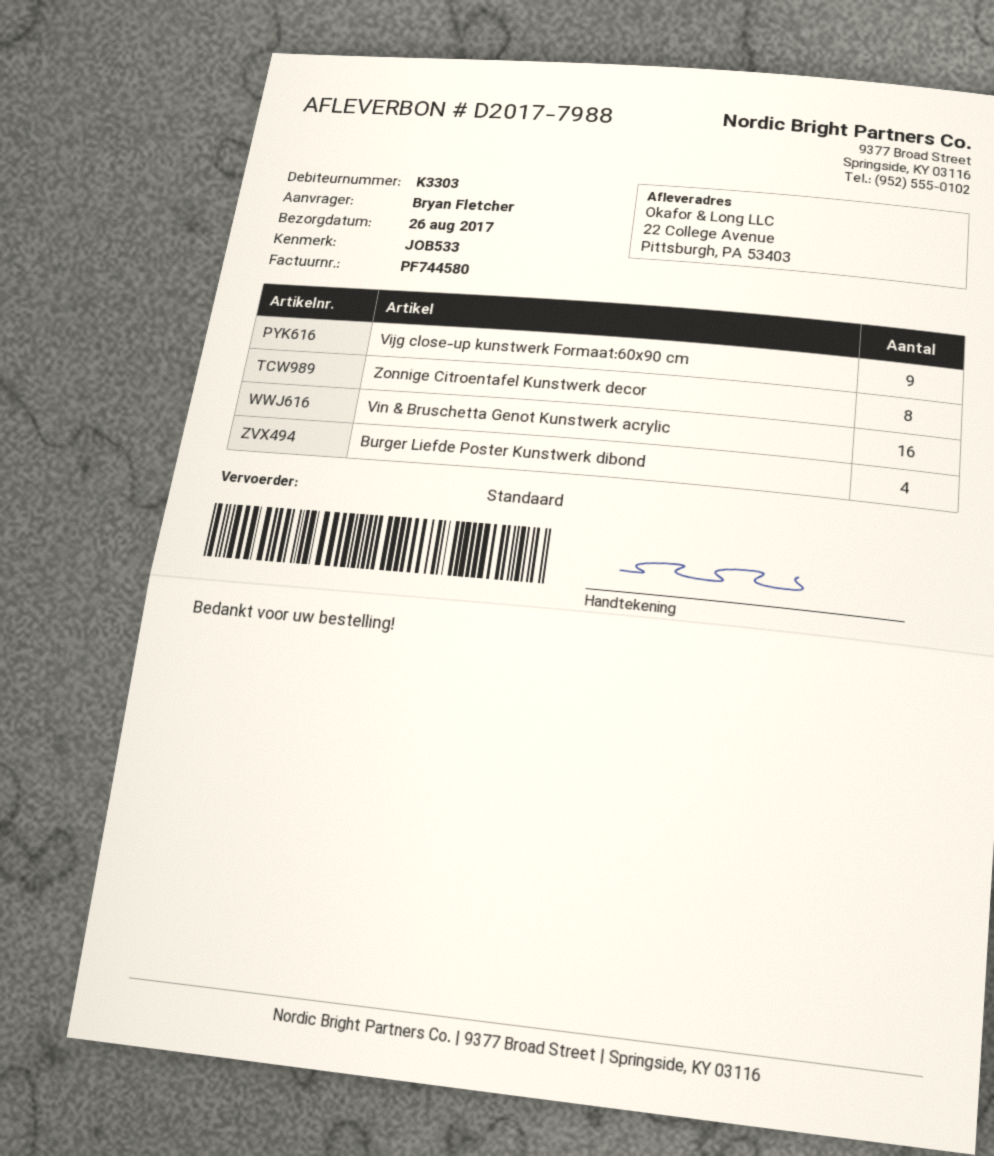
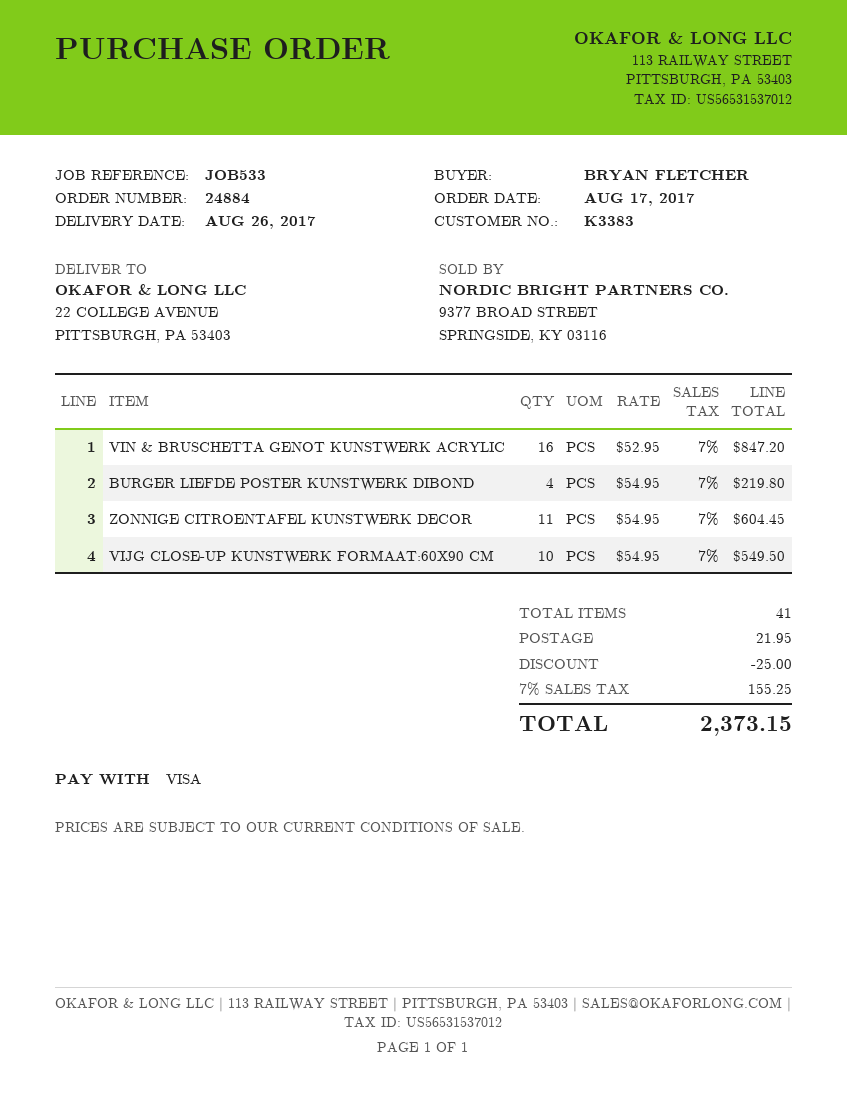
customer number: K3303 -> K3383
Vijg close-up kunstwerk Formaat:60x90 cm: 9 -> 10
Zonnige Citroentafel Kunstwerk decor: 8 -> 11

